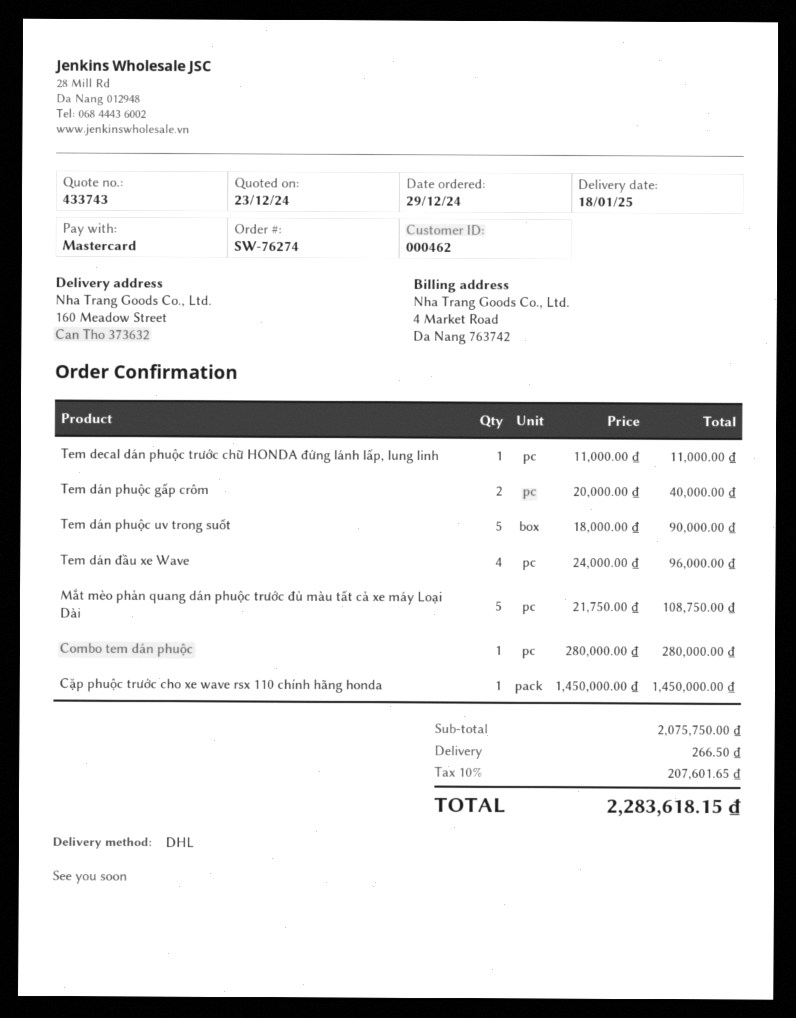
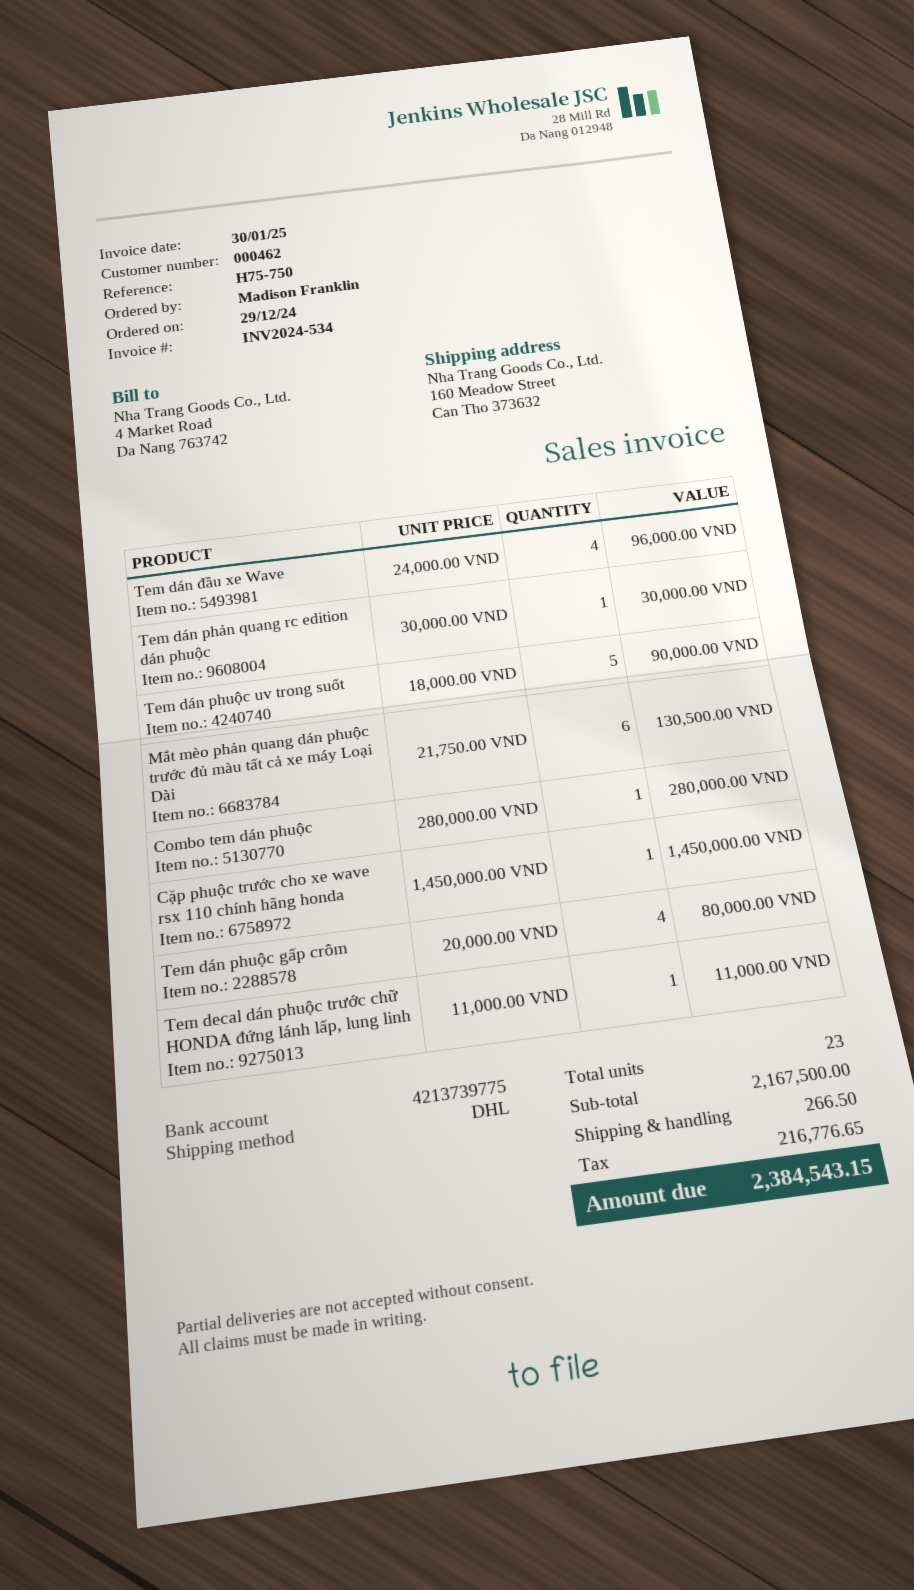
Tem dán phuộc gấp crôm: 2 x 20000.00 = 40000.00 -> 4 x 20000.00 = 80000.00
Mắt mèo phản quang dán phuộc trước đủ màu tất cả xe máy Loại Dài: 5 x 21750.00 = 108750.00 -> 6 x 21750.00 = 130500.00
Tem dán phản quang rc edition dán phuộc: none -> 1 x 30000.00 = 30000.00
subtotal: 2075750.00 -> 2167500.00
tax: 207601.65 -> 216776.65
total: 2283618.15 -> 2384543.15

